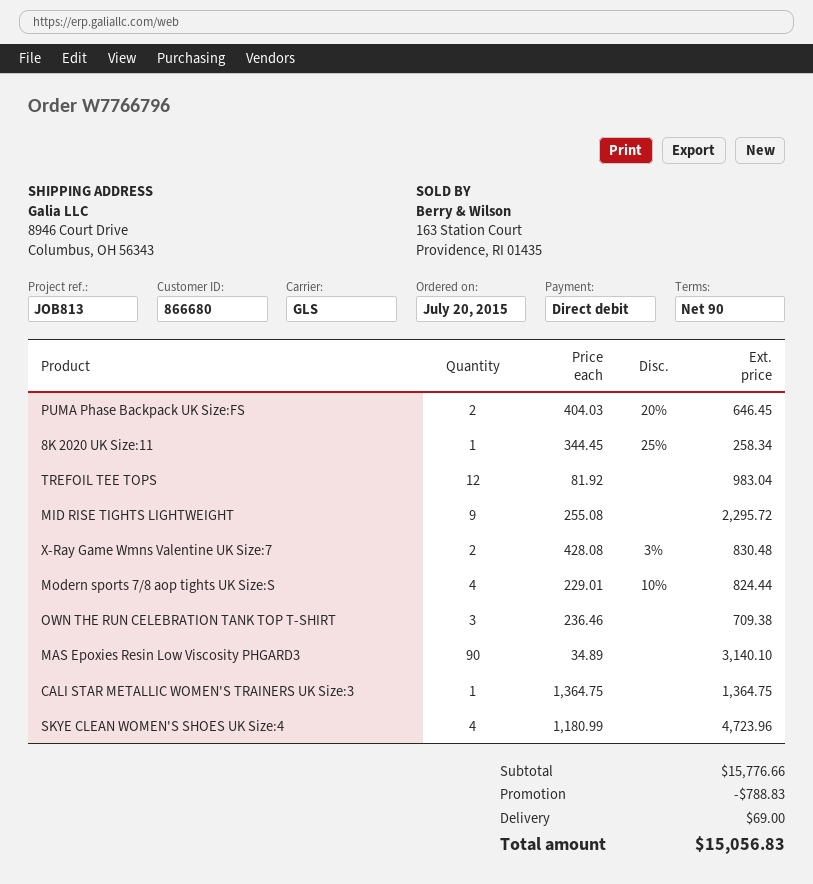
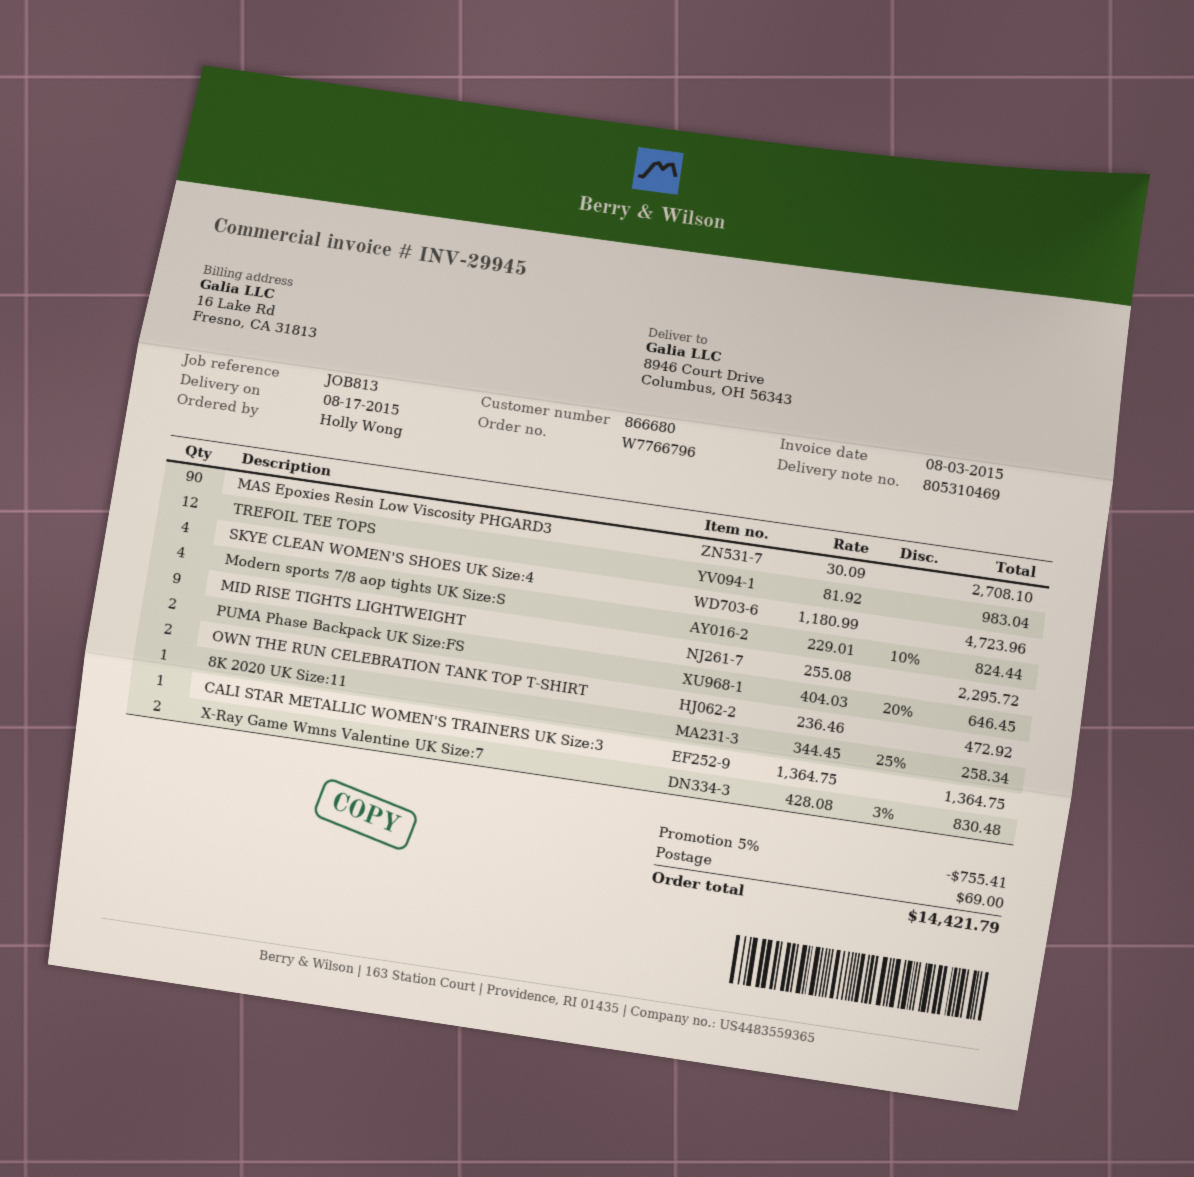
OWN THE RUN CELEBRATION TANK TOP T-SHIRT: 3 x 236.46 = 709.38 -> 2 x 236.46 = 472.92
MAS Epoxies Resin Low Viscosity PHGARD3: 90 x 34.89 = 3140.10 -> 90 x 30.09 = 2708.10
discount: 788.83 -> 755.41
total: 15056.83 -> 14421.79

